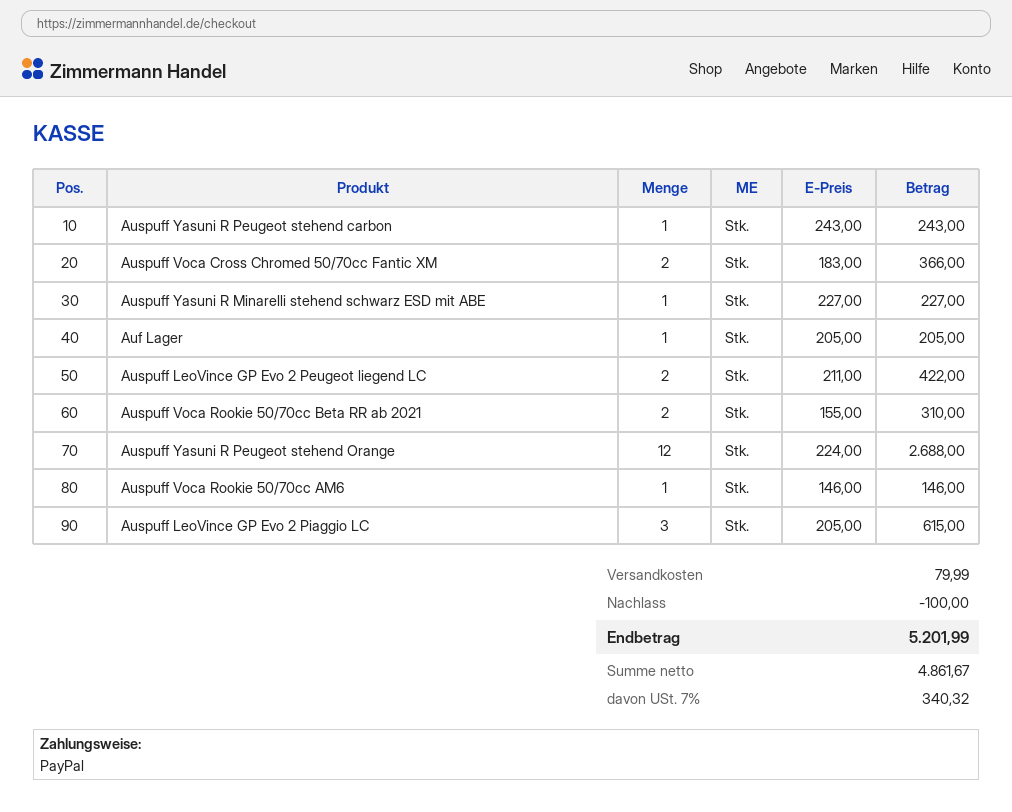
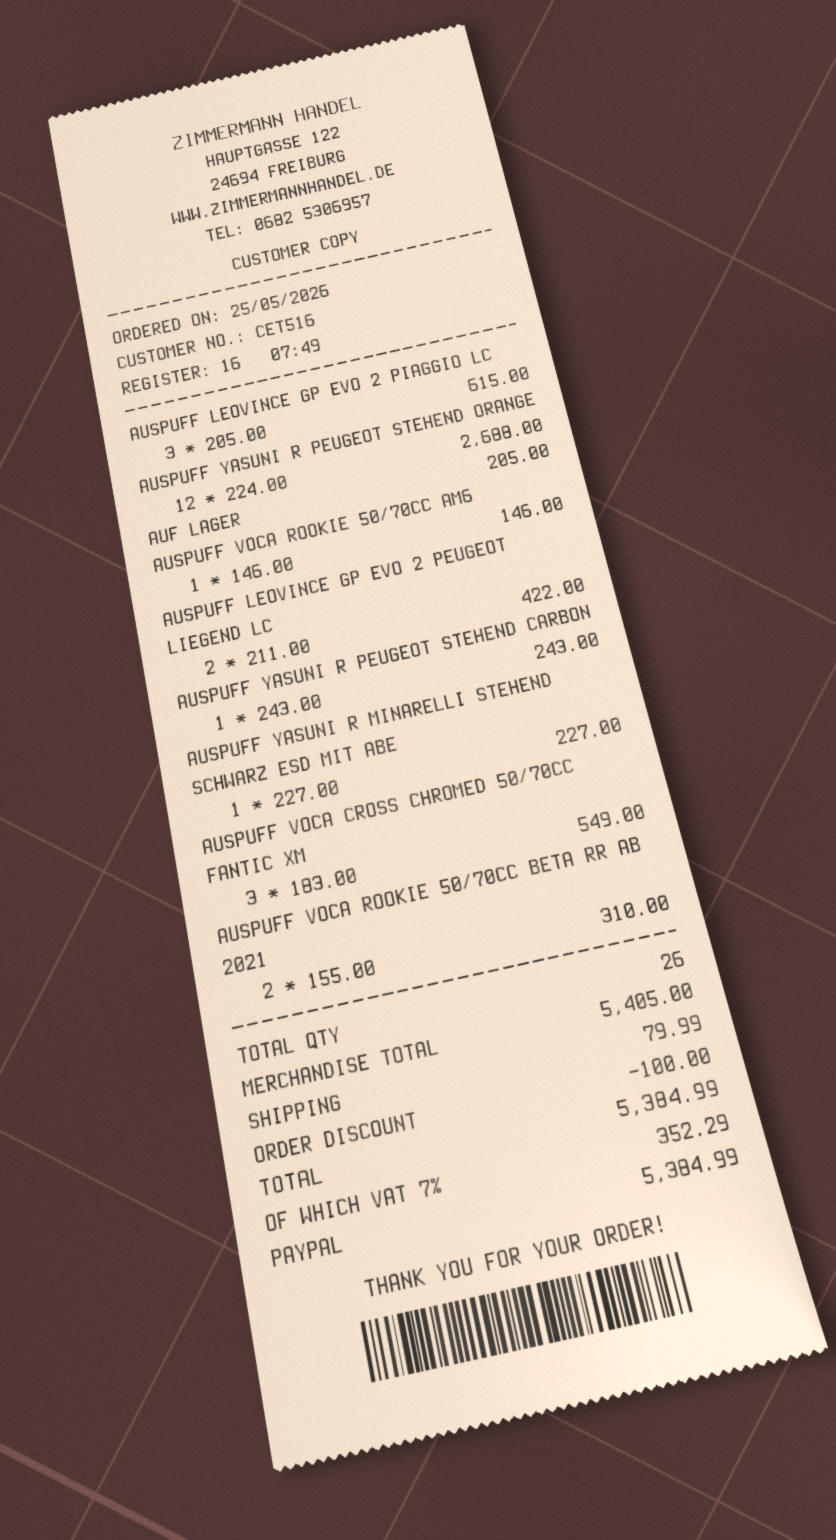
Auspuff Voca Cross Chromed 50/70cc Fantic XM: 2 x 183.00 = 366.00 -> 3 x 183.00 = 549.00
tax: 7% = 340.32 -> 7% = 352.29
total: 5201.99 -> 5384.99

